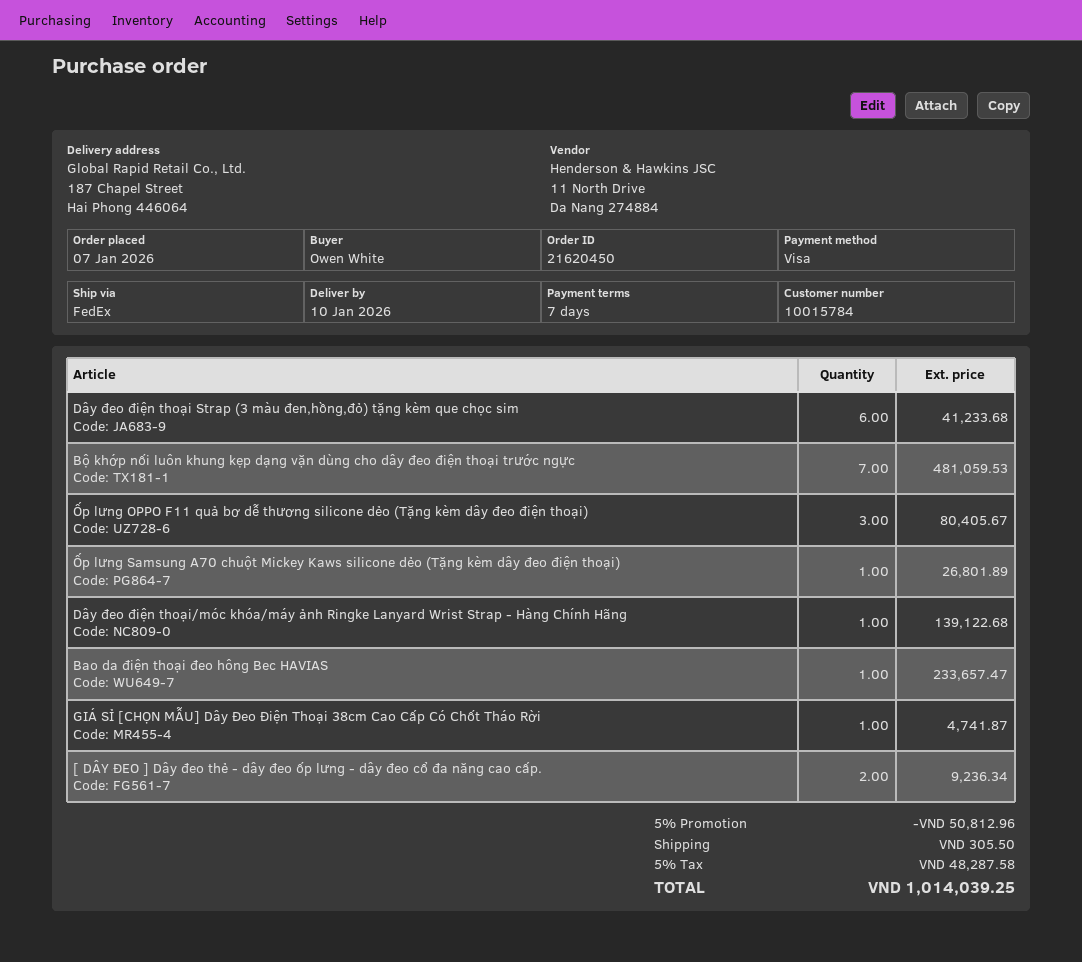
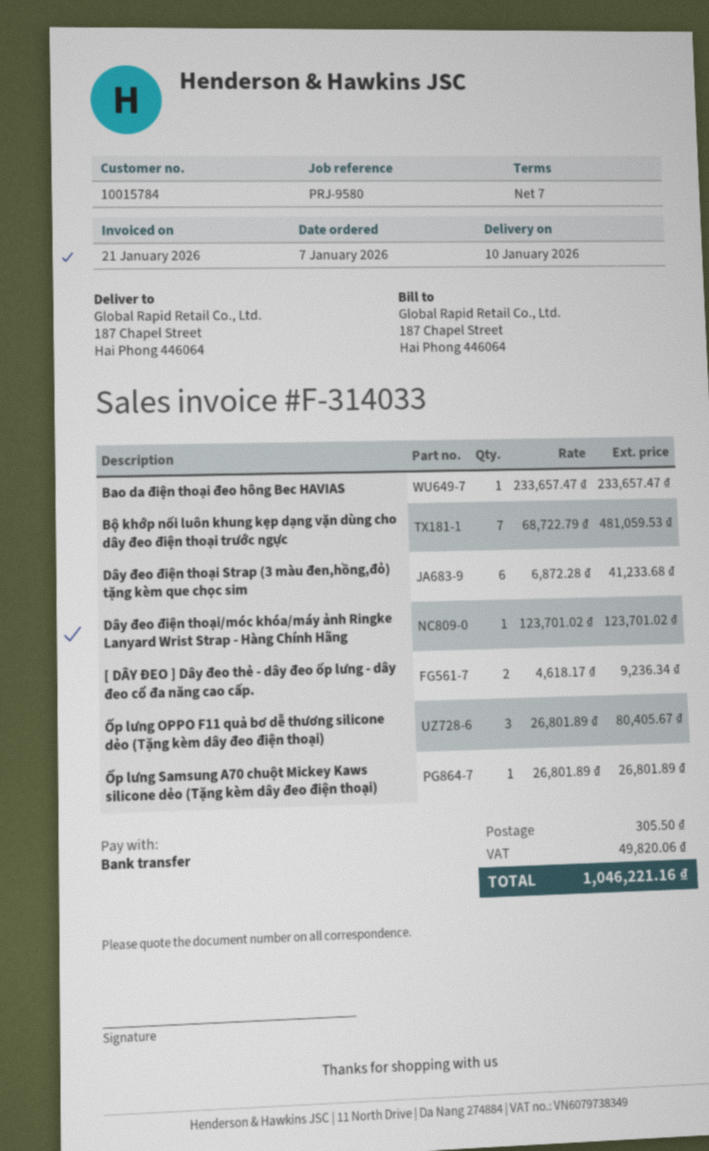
payment method: Visa -> bank transfer
Dây đeo điện thoại/móc khóa/máy ảnh Ringke Lanyard Wrist Strap - Hàng Chính Hãng: 1 for 139122.68 -> 1 for 123701.02
GIÁ SỈ [CHỌN MẪU] Dây Đeo Điện Thoại 38cm Cao Cấp Có Chốt Tháo Rời: 1 for 4741.87 -> none
discount: 5% = 50812.96 -> none
tax: 48287.58 -> 49820.06
total: 1014039.25 -> 1046221.16

